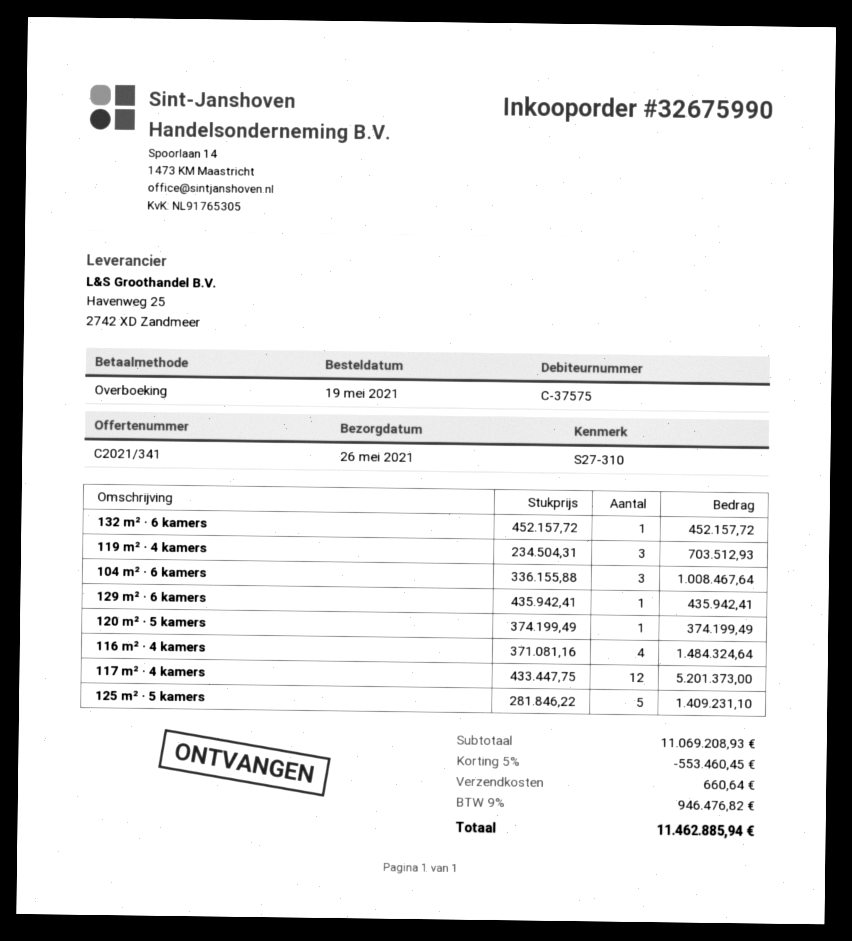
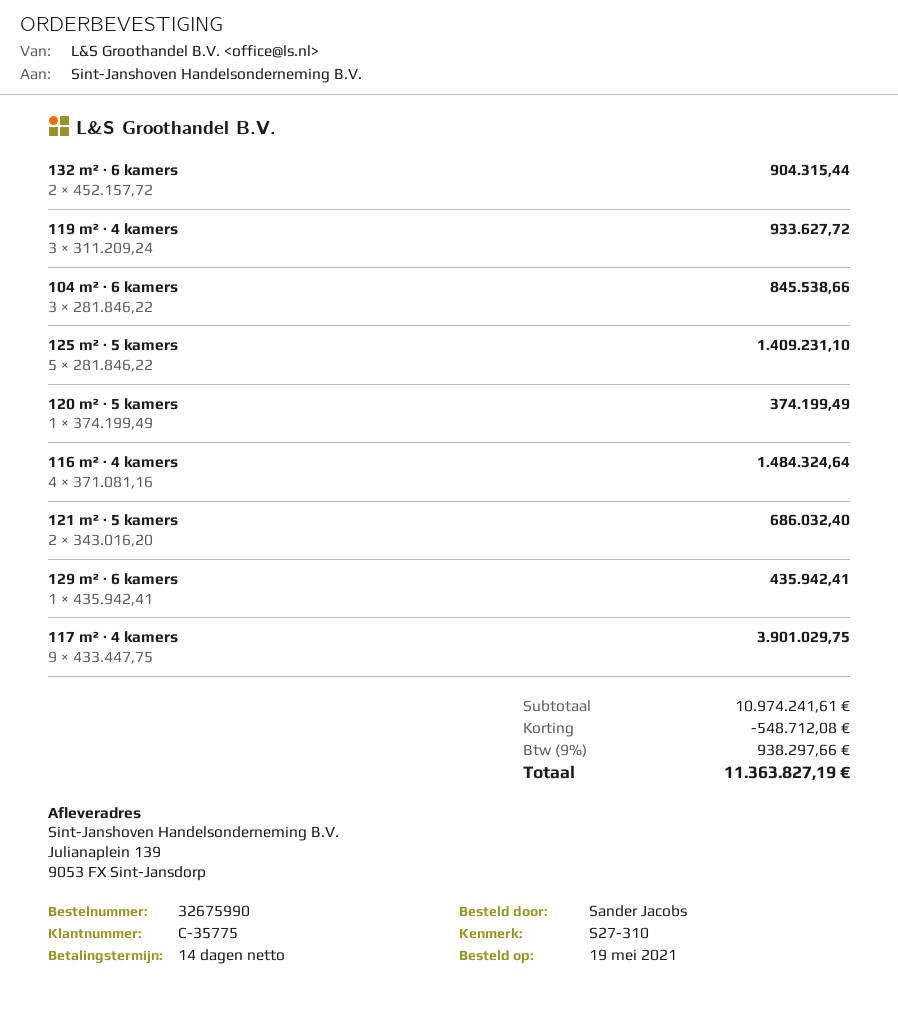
customer number: C-37575 -> C-35775
132 m² · 6 kamers: 1 x 452157.72 = 452157.72 -> 2 x 452157.72 = 904315.44
119 m² · 4 kamers: 3 x 234504.31 = 703512.93 -> 3 x 311209.24 = 933627.72
104 m² · 6 kamers: 3 x 336155.88 = 1008467.64 -> 3 x 281846.22 = 845538.66
117 m² · 4 kamers: 12 x 433447.75 = 5201373.00 -> 9 x 433447.75 = 3901029.75
121 m² · 5 kamers: none -> 2 x 343016.20 = 686032.40
subtotal: 11069208.93 -> 10974241.61
discount: 553460.45 -> 548712.08
shipping: 660.64 -> none
tax: 9% = 946476.82 -> 9% = 938297.66
total: 11462885.94 -> 11363827.19

